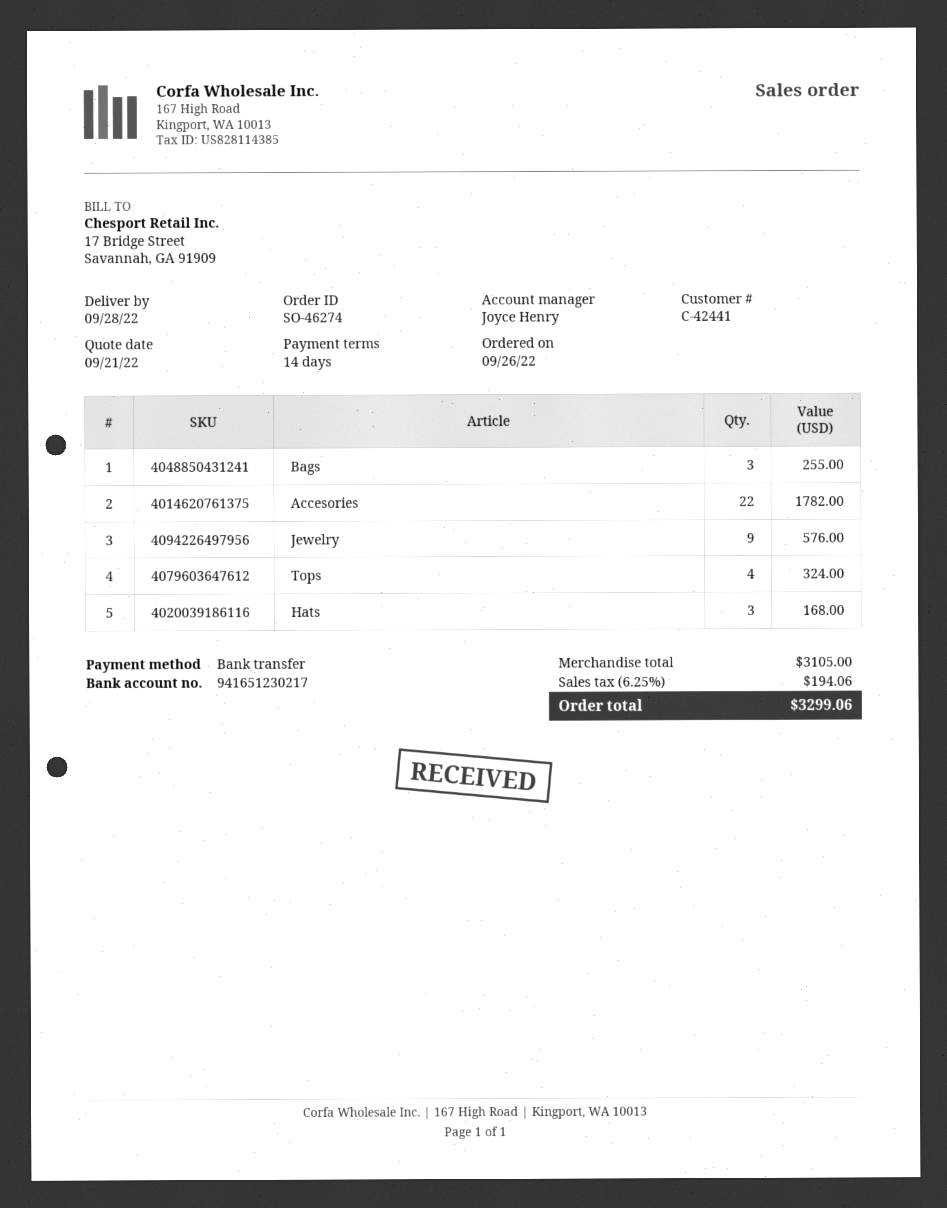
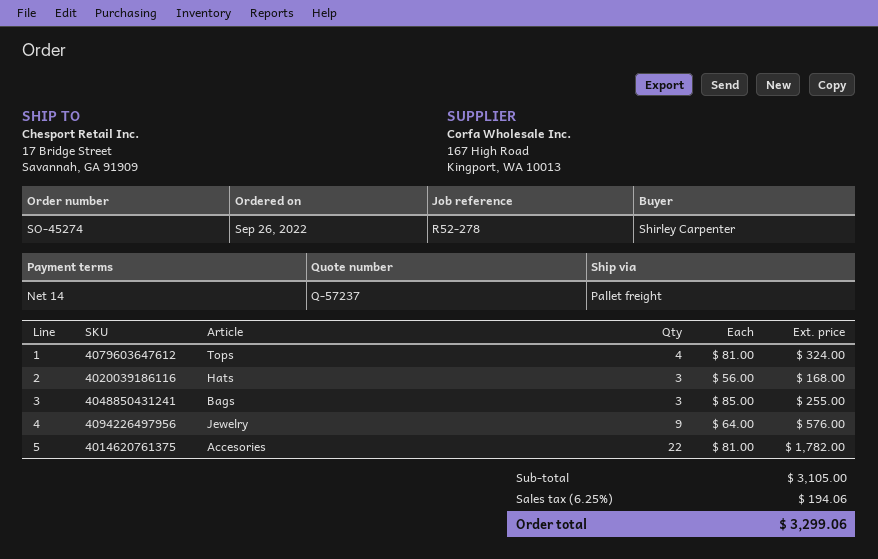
order number: SO-46274 -> SO-45274

